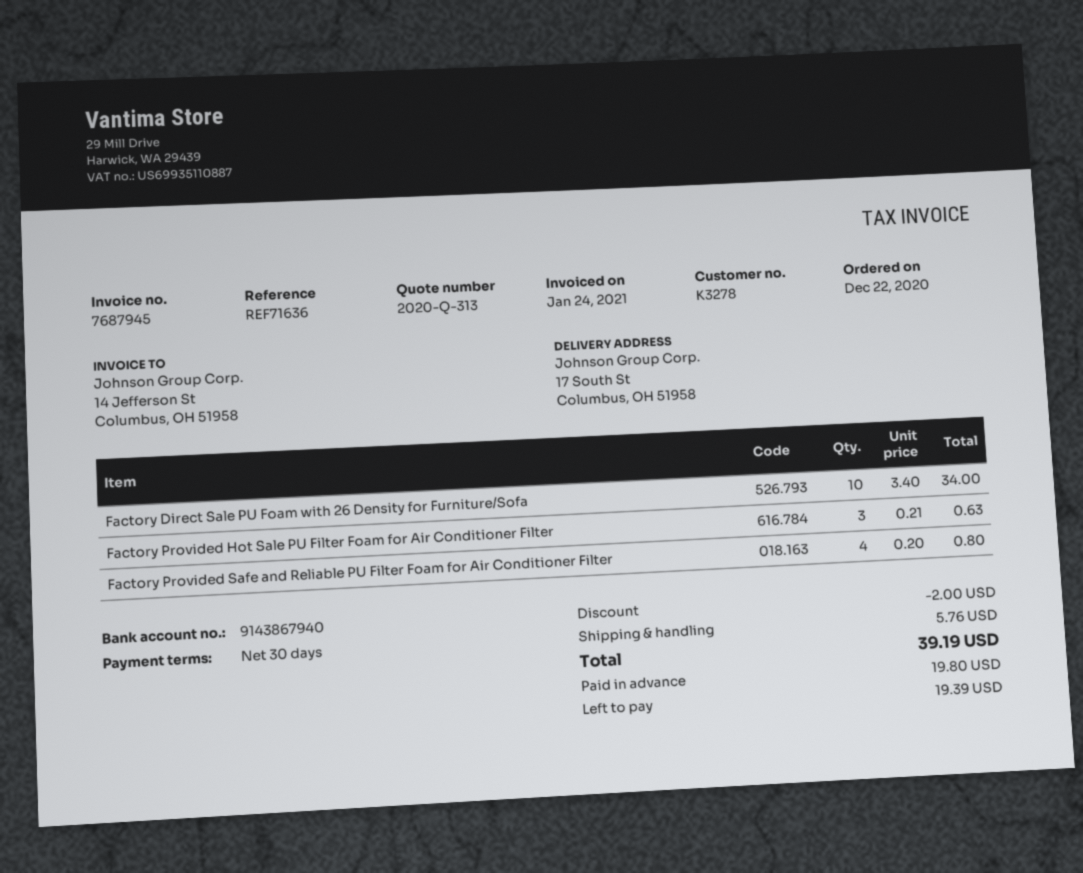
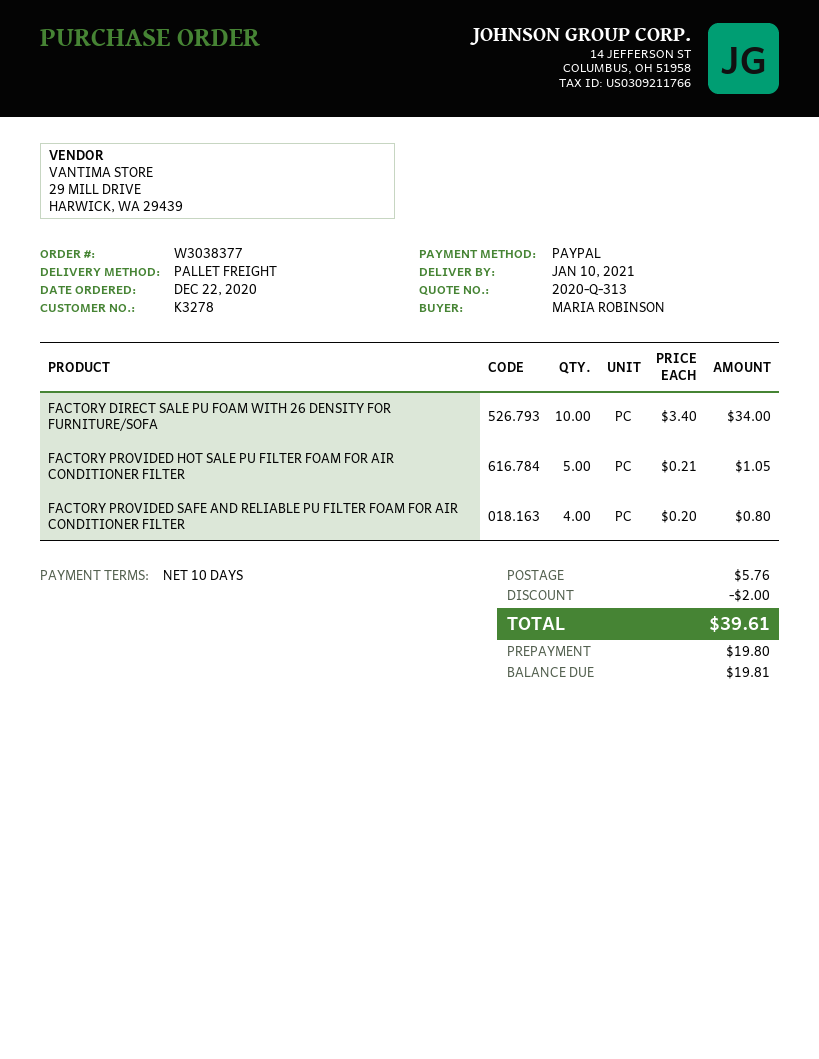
payment terms: 30 days -> 10 days
Factory Provided Hot Sale PU Filter Foam for Air Conditioner Filter: 3 x 0.21 = 0.63 -> 5 x 0.21 = 1.05
total: 39.19 -> 39.61
balance: 19.39 -> 19.81

